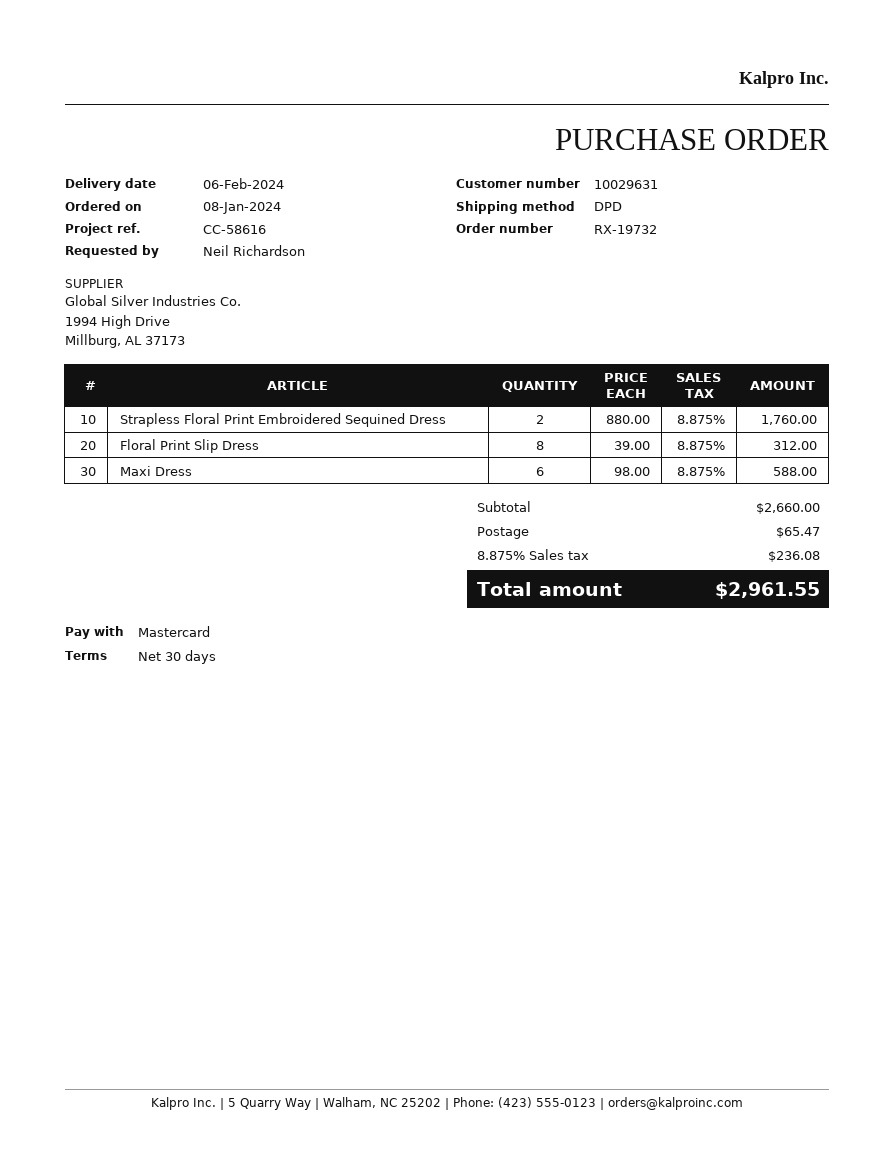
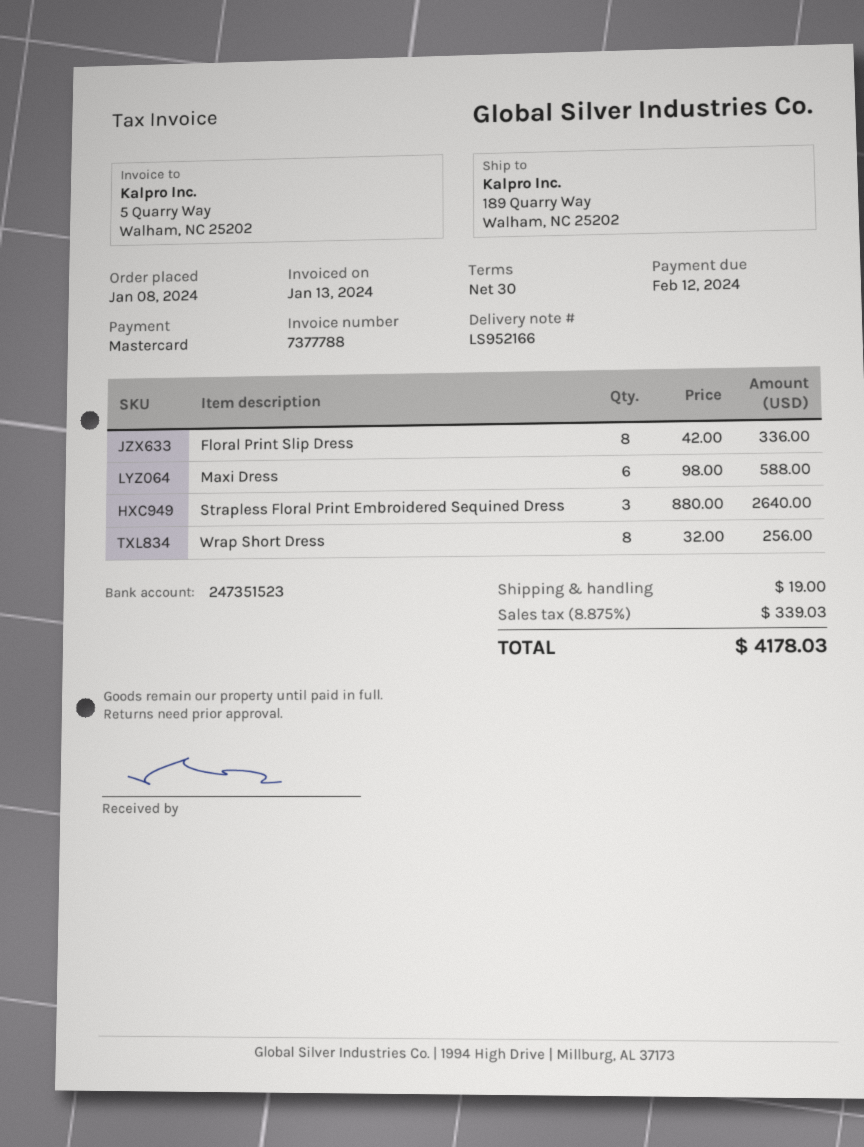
Strapless Floral Print Embroidered Sequined Dress: 2 x 880.00 = 1760.00 -> 3 x 880.00 = 2640.00
Floral Print Slip Dress: 8 x 39.00 = 312.00 -> 8 x 42.00 = 336.00
Wrap Short Dress: none -> 8 x 32.00 = 256.00
shipping: 65.47 -> 19.00
tax: 8.875% = 236.08 -> 8.875% = 339.03
total: 2961.55 -> 4178.03

